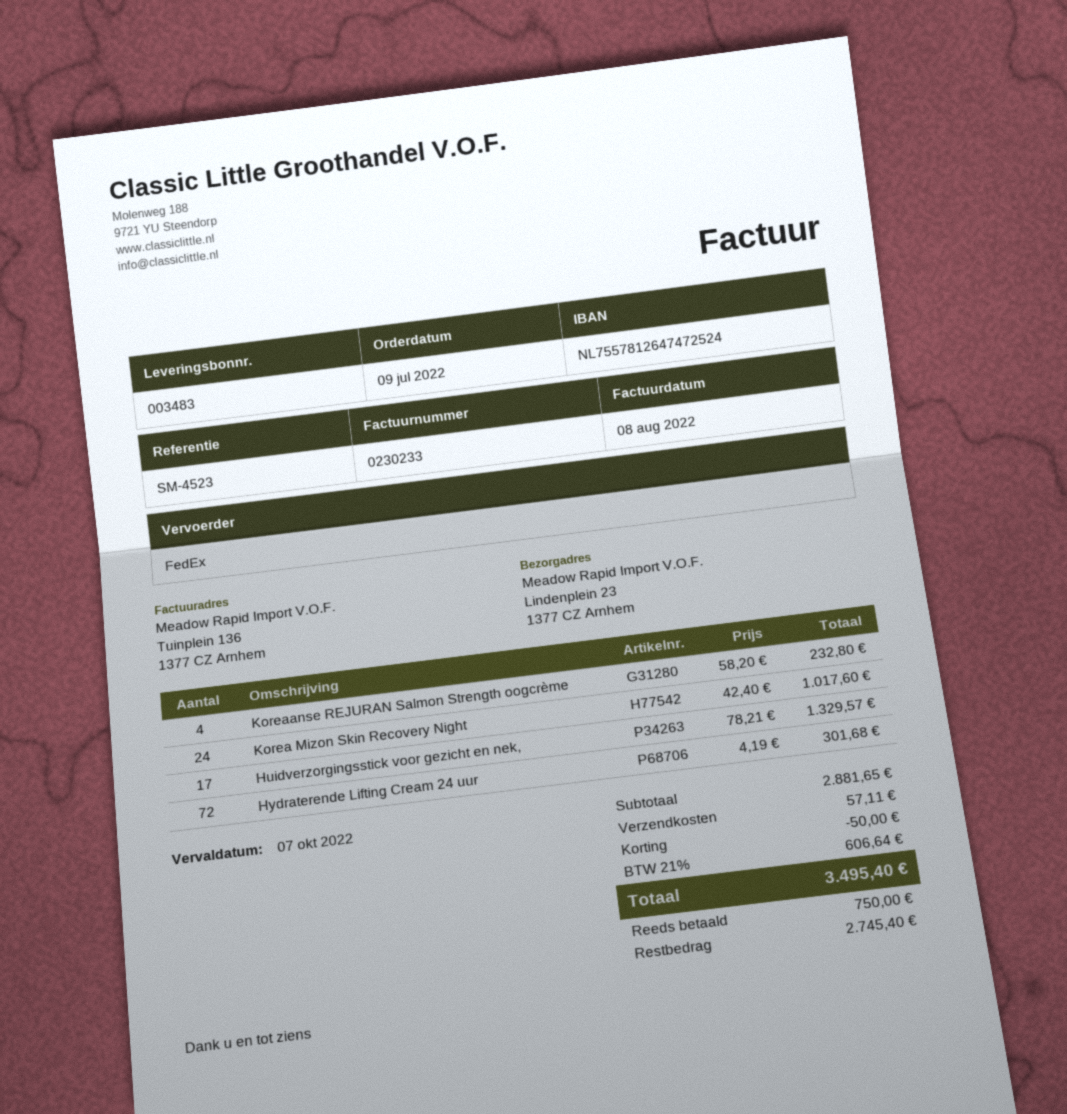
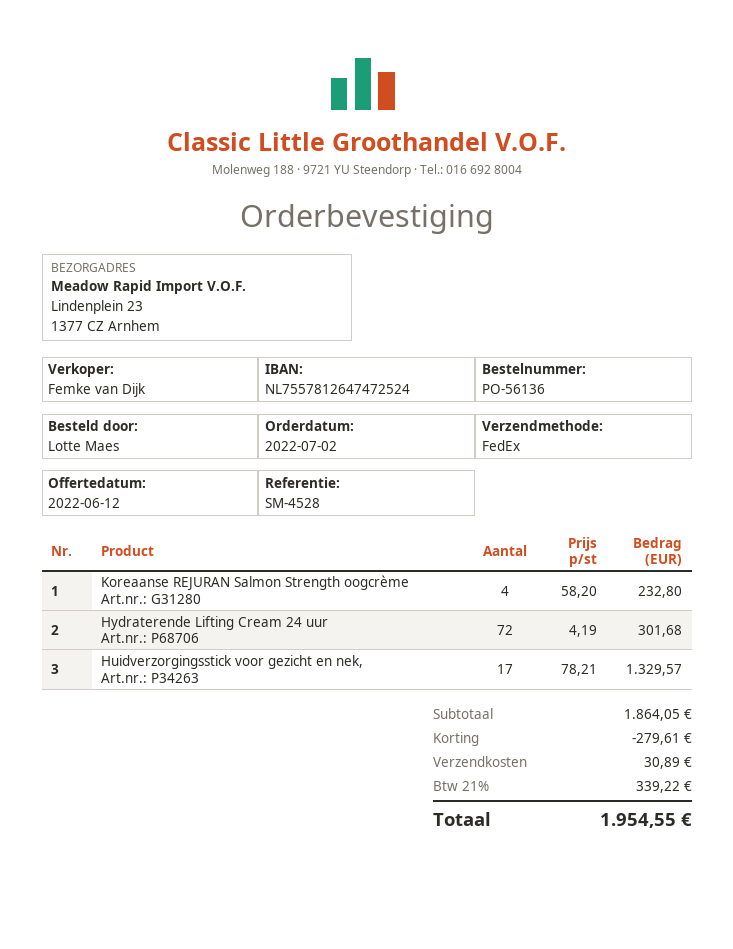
order date: 2022-07-09 -> 2022-07-02
reference: SM-4523 -> SM-4528
Korea Mizon Skin Recovery Night: 24 x 42.40 = 1017.60 -> none
subtotal: 2881.65 -> 1864.05
discount: 50.00 -> 279.61
shipping: 57.11 -> 30.89
tax: 21% = 606.64 -> 21% = 339.22
total: 3495.40 -> 1954.55

